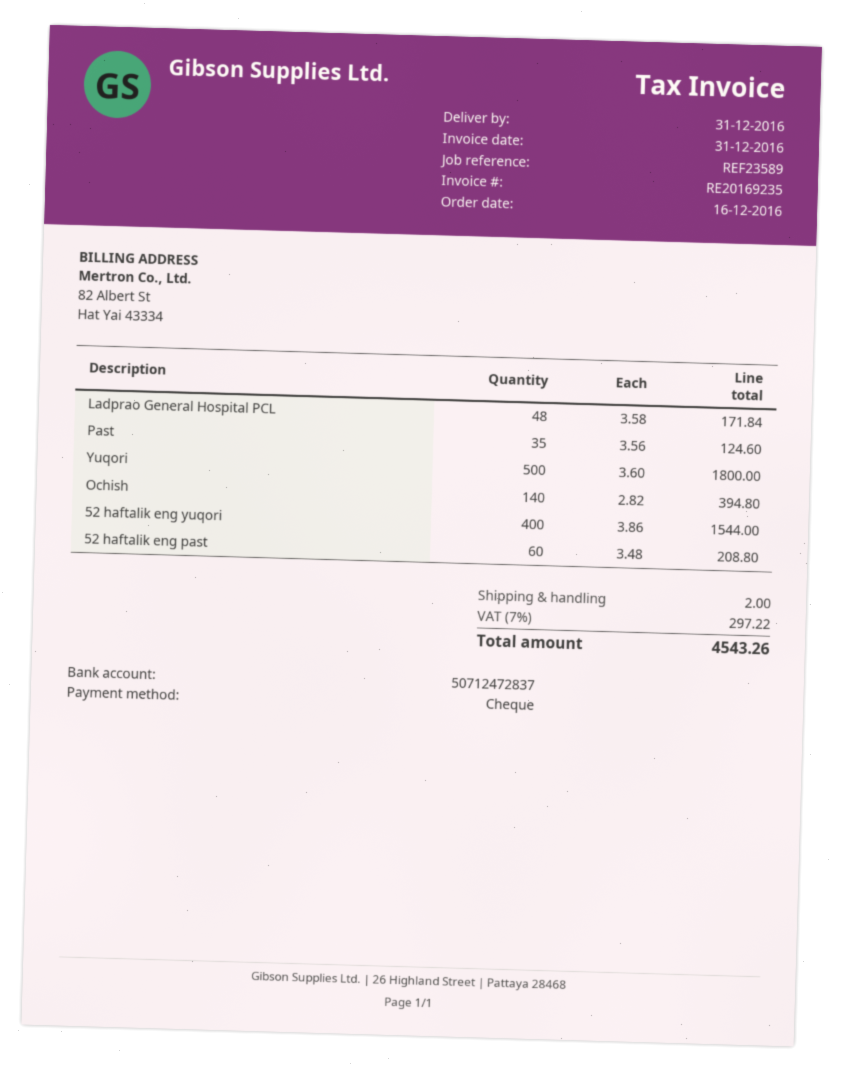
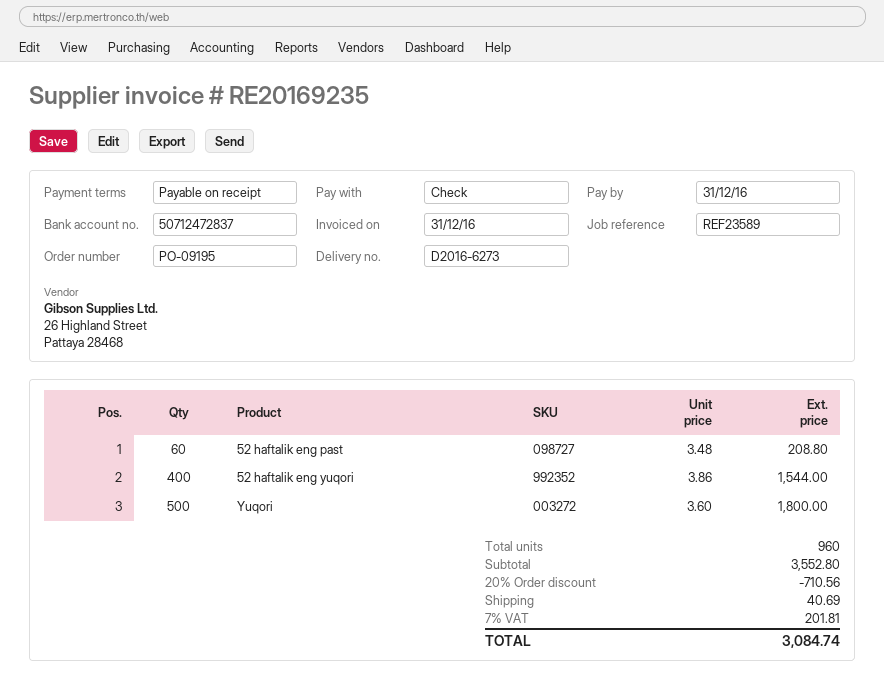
Ladprao General Hospital PCL: 48 x 3.58 = 171.84 -> none
Past: 35 x 3.56 = 124.60 -> none
Ochish: 140 x 2.82 = 394.80 -> none
discount: none -> 20% = 710.56
shipping: 2.00 -> 40.69
tax: 7% = 297.22 -> 7% = 201.81
total: 4543.26 -> 3084.74

